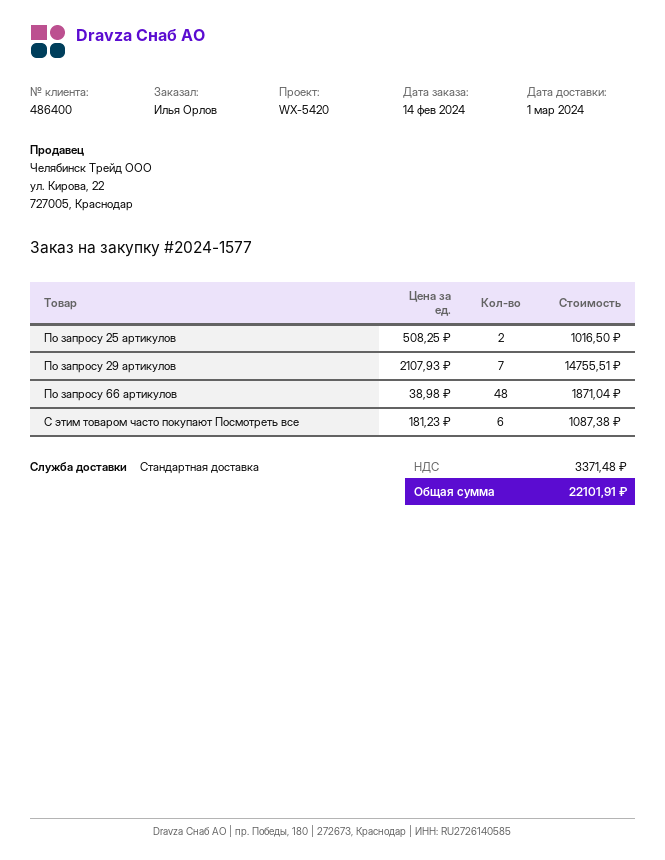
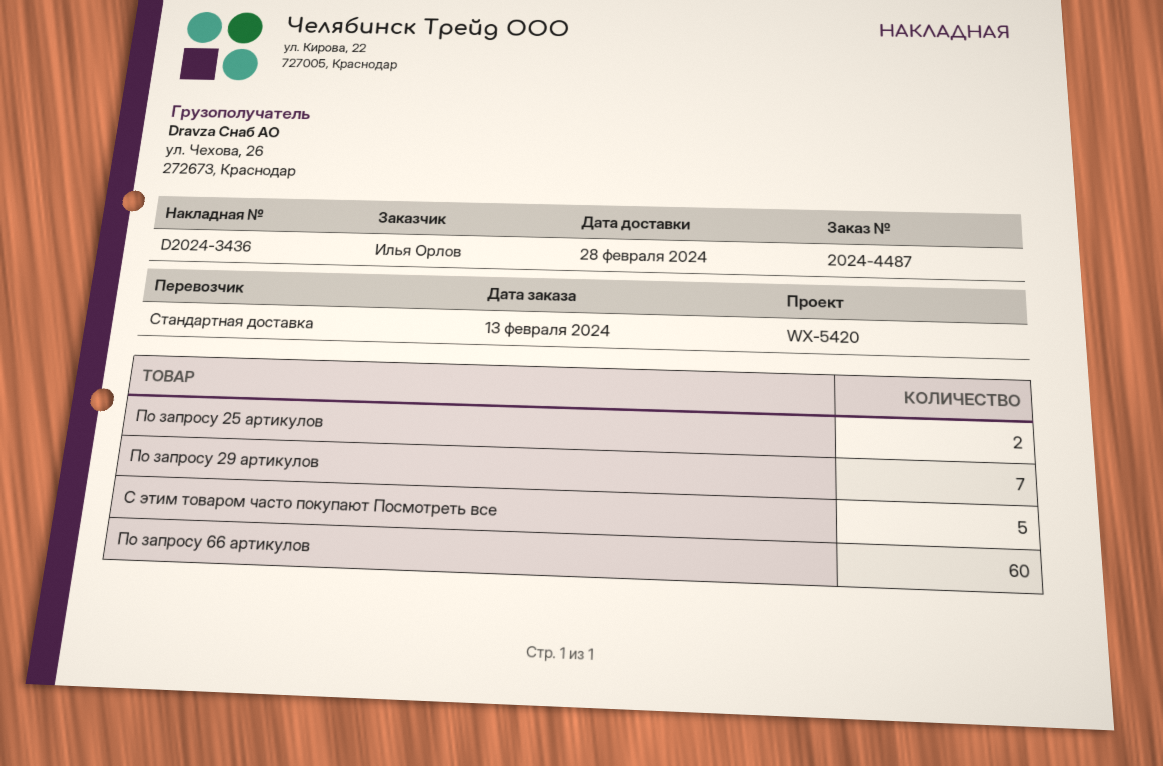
order number: 2024-1577 -> 2024-4487
order date: 2024-02-14 -> 2024-02-13
delivery date: 2024-03-01 -> 2024-02-28
По запросу 66 артикулов: 48 -> 60
С этим товаром часто покупают Посмотреть все: 6 -> 5

